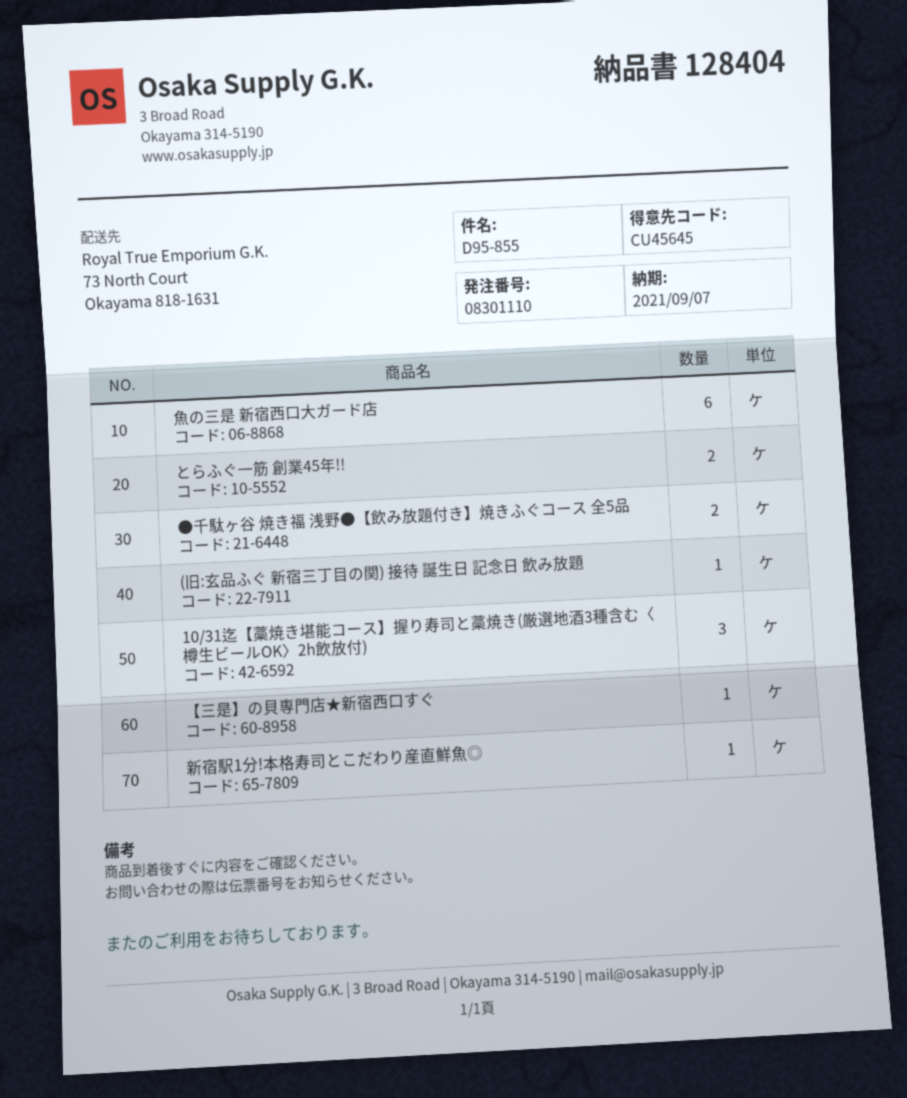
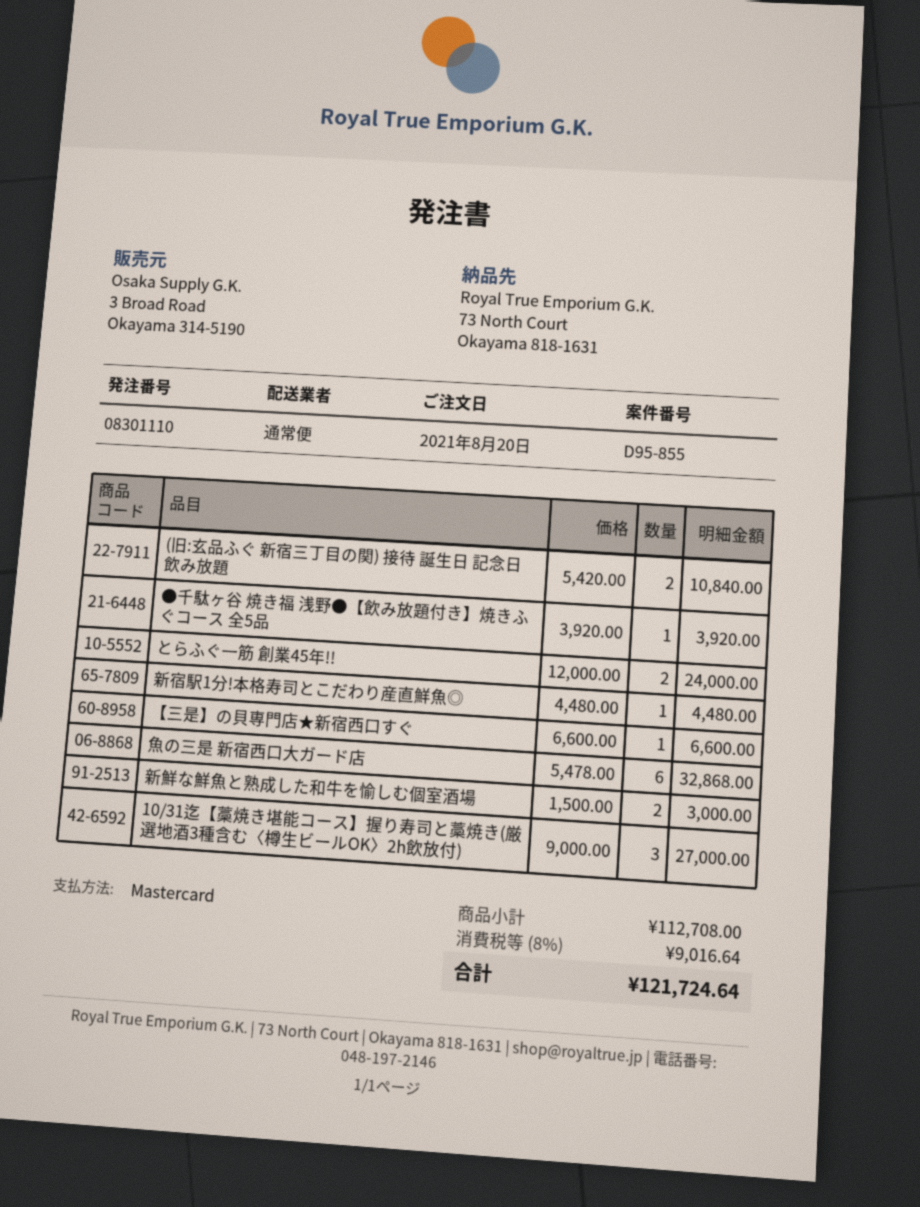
●千駄ヶ谷 焼き福 浅野●【飲み放題付き】焼きふぐコース 全5品: 2 -> 1
(旧:玄品ふぐ 新宿三丁目の関) 接待 誕生日 記念日 飲み放題: 1 -> 2
新鮮な鮮魚と熟成した和牛を愉しむ個室酒場: none -> 2

